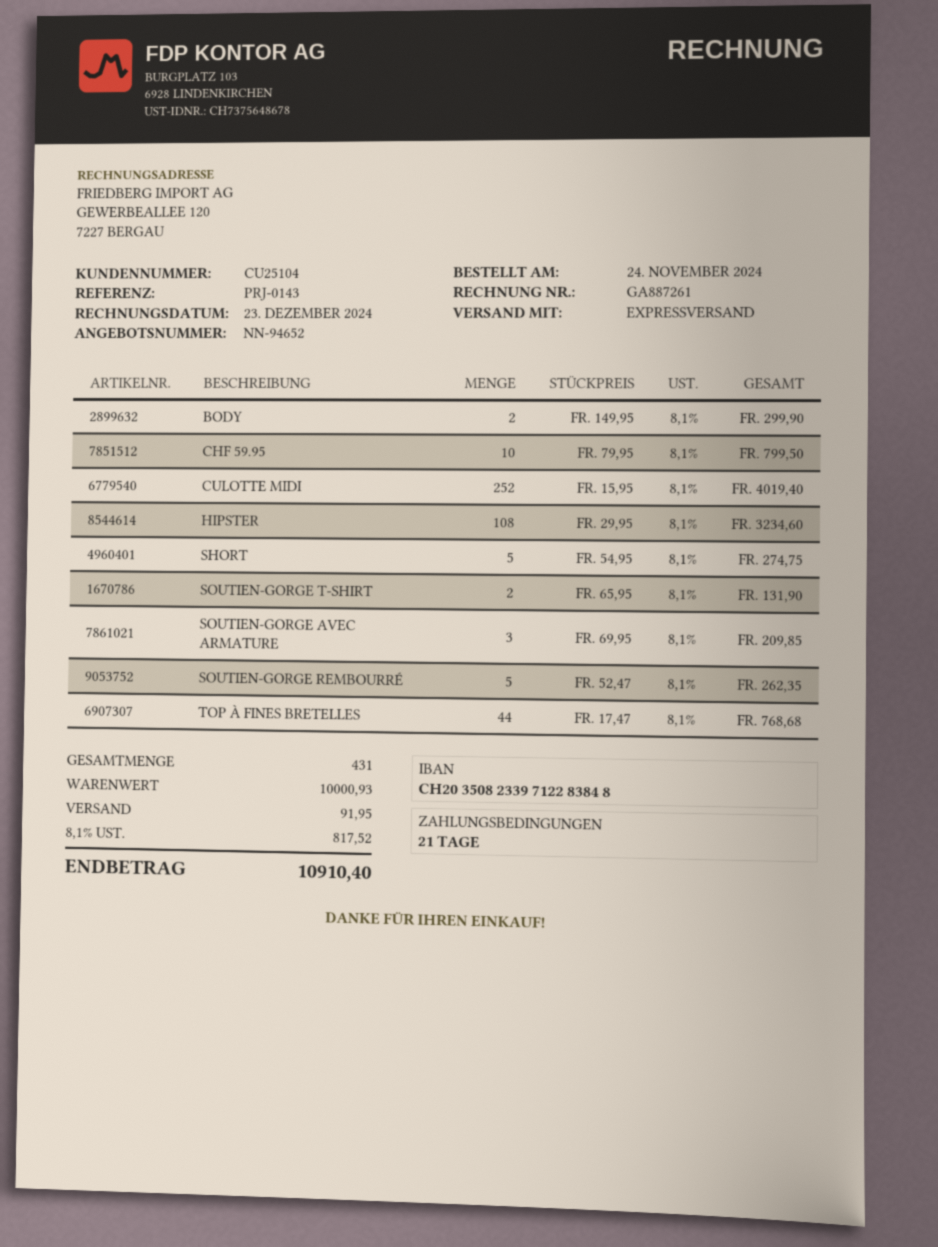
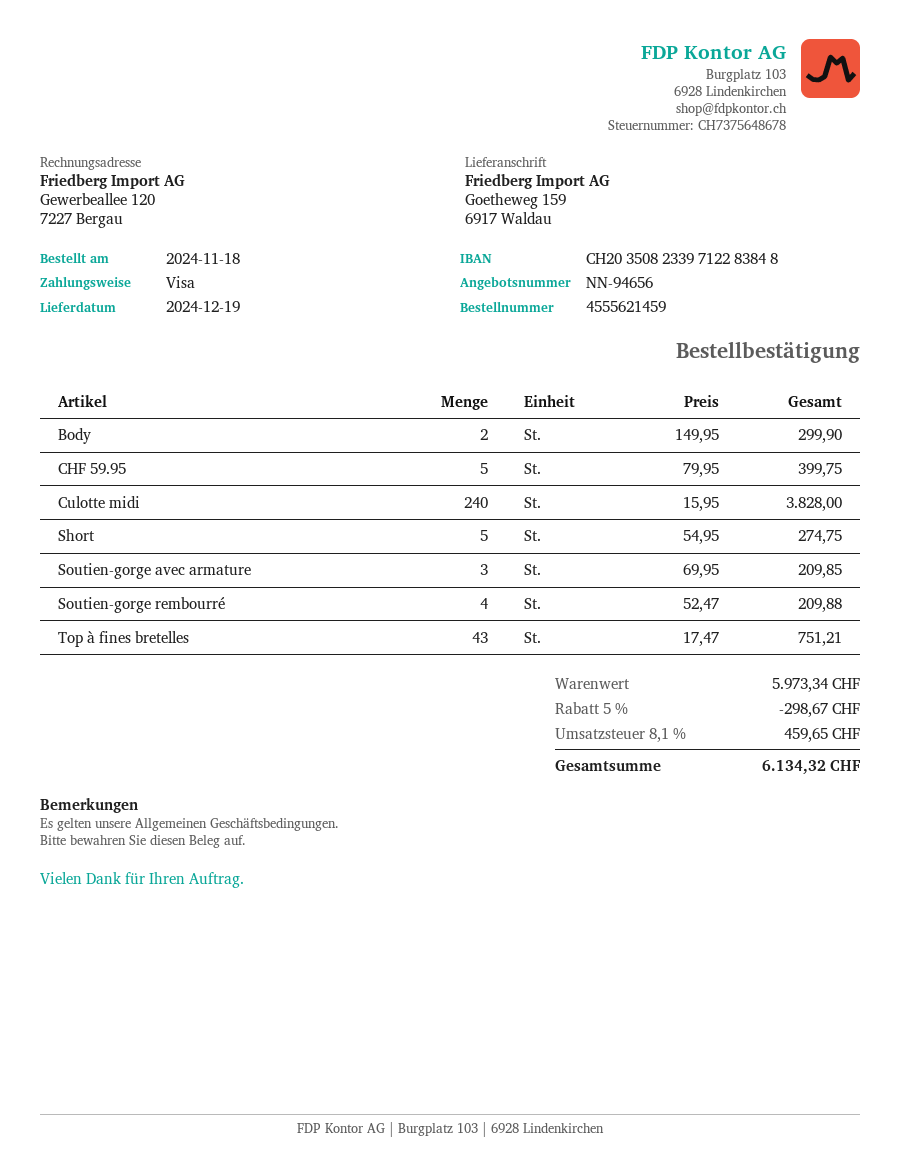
quote number: NN-94652 -> NN-94656
order date: 2024-11-24 -> 2024-11-18
CHF 59.95: 10 x 79.95 = 799.50 -> 5 x 79.95 = 399.75
CULOTTE MIDI: 252 x 15.95 = 4019.40 -> 240 x 15.95 = 3828.00
HIPSTER: 108 x 29.95 = 3234.60 -> none
SOUTIEN-GORGE T-SHIRT: 2 x 65.95 = 131.90 -> none
SOUTIEN-GORGE REMBOURRÉ: 5 x 52.47 = 262.35 -> 4 x 52.47 = 209.88
TOP À FINES BRETELLES: 44 x 17.47 = 768.68 -> 43 x 17.47 = 751.21
subtotal: 10000.93 -> 5973.34
discount: none -> 5% = 298.67
shipping: 91.95 -> none
tax: 8.1% = 817.52 -> 8.1% = 459.65
total: 10910.40 -> 6134.32

